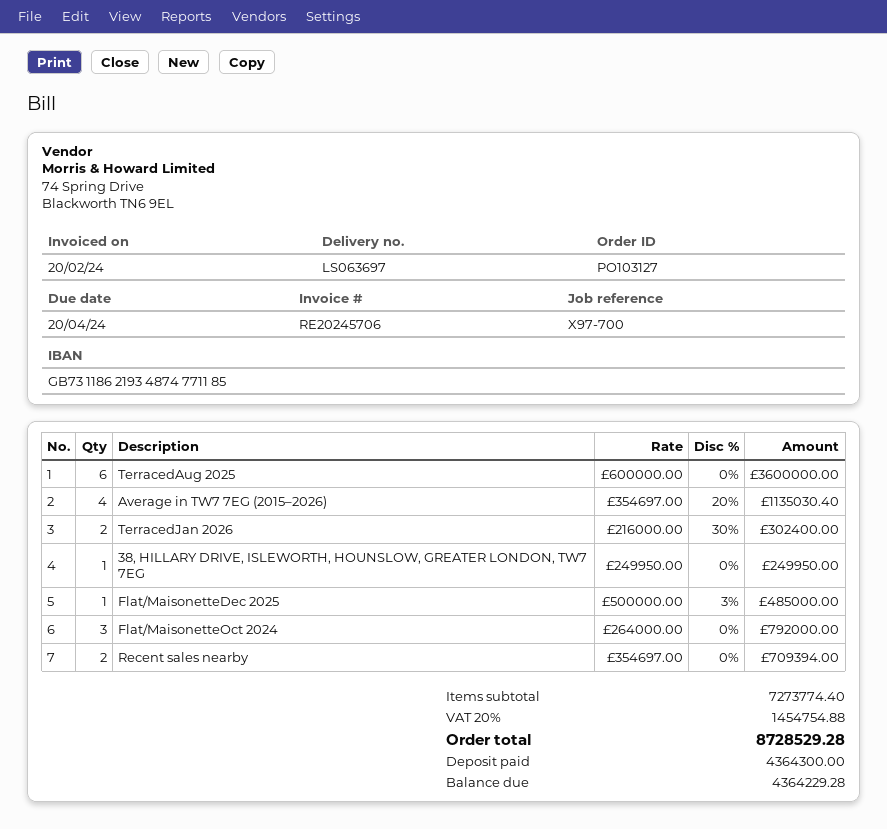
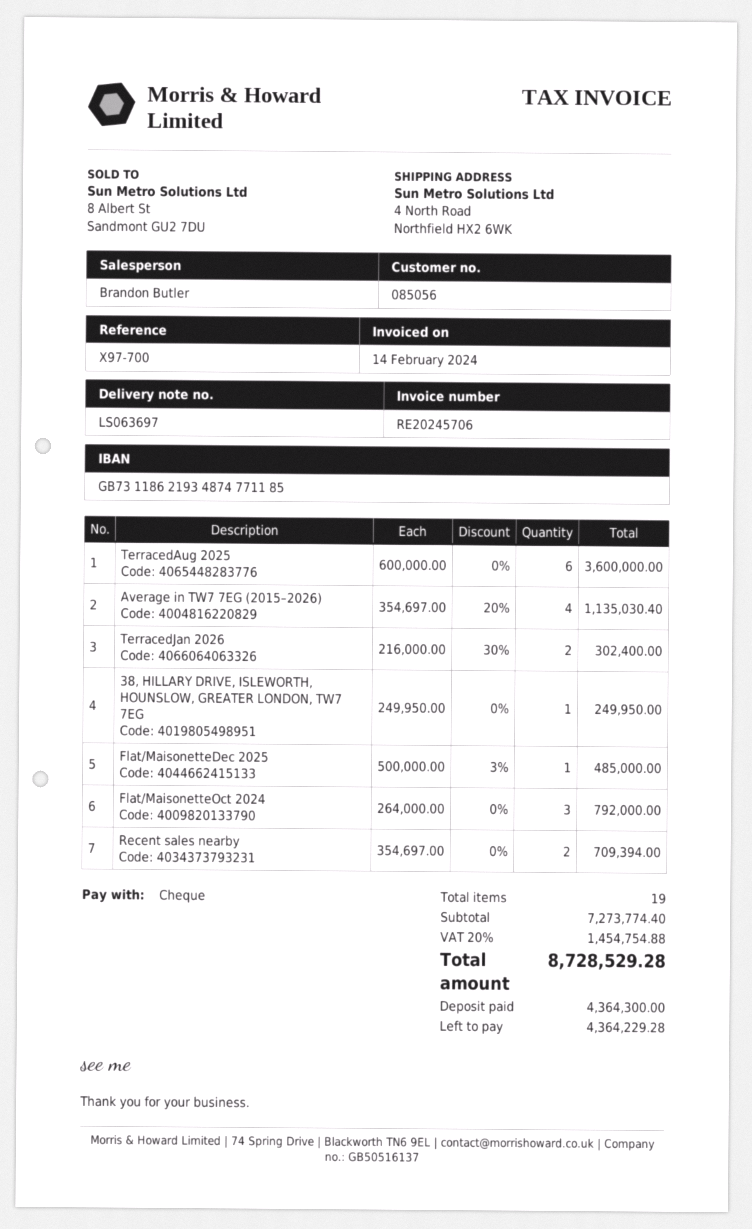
invoice date: 2024-02-20 -> 2024-02-14

